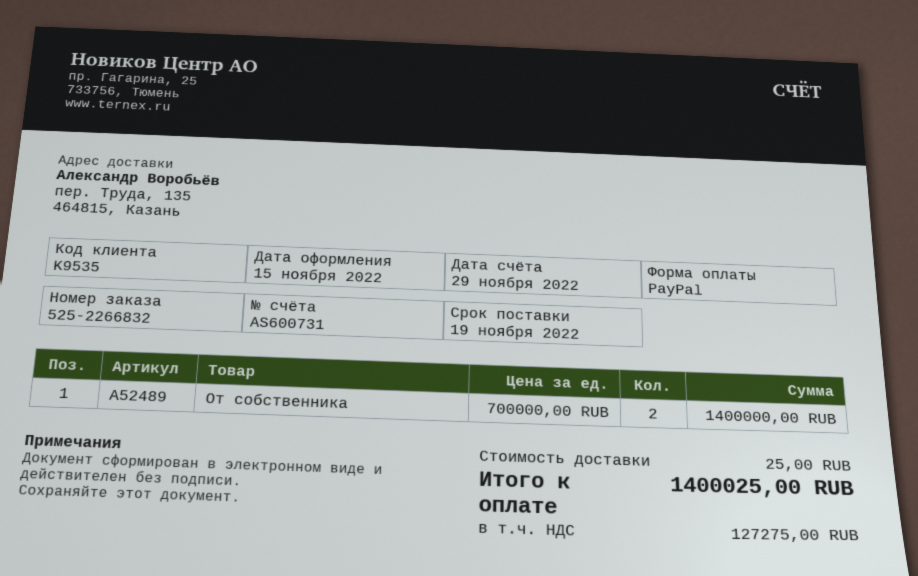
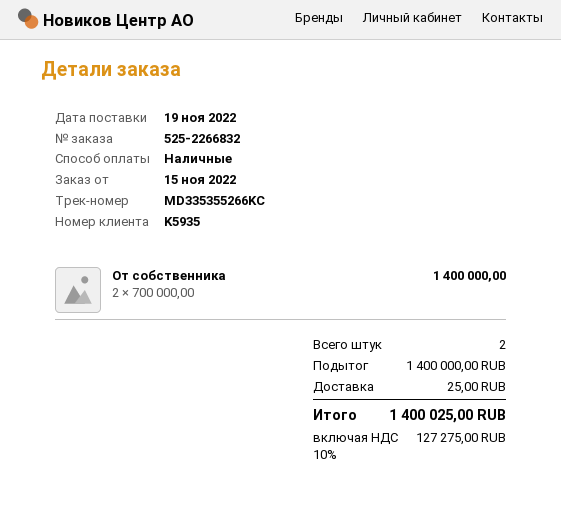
customer number: K9535 -> K5935
payment method: PayPal -> cash

